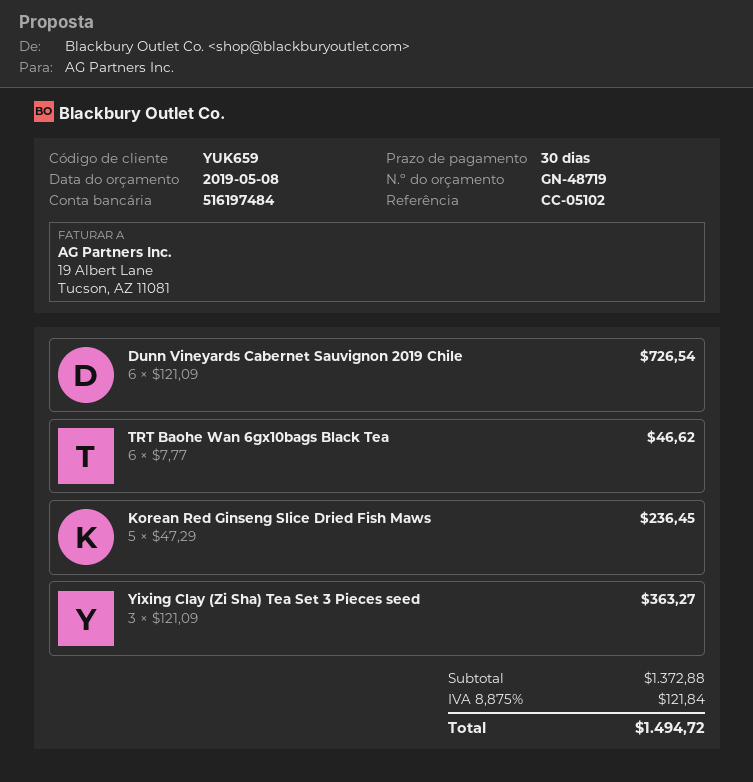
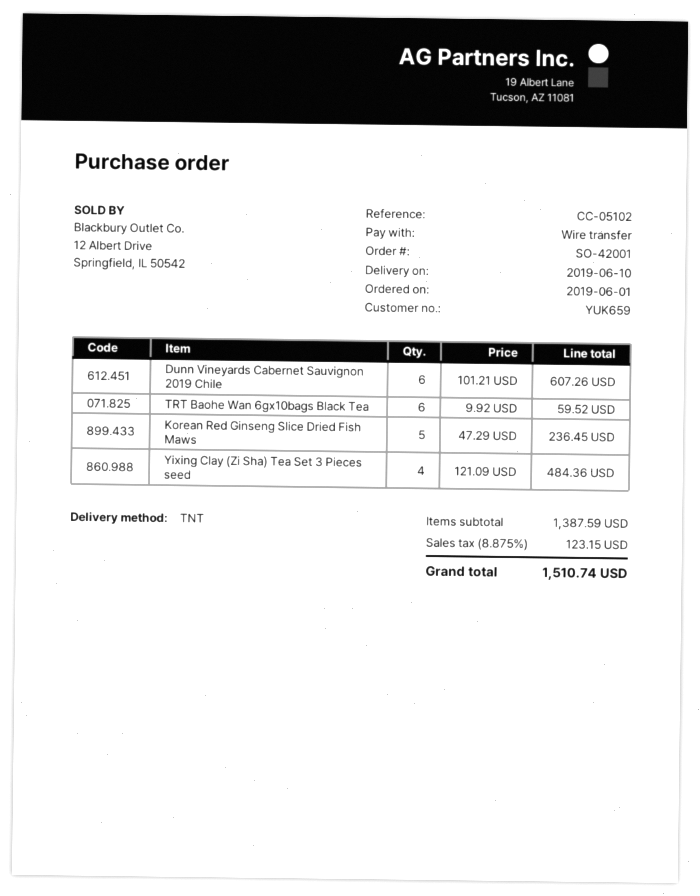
Dunn Vineyards Cabernet Sauvignon 2019 Chile: 6 x 121.09 = 726.54 -> 6 x 101.21 = 607.26
TRT Baohe Wan 6gx10bags Black Tea: 6 x 7.77 = 46.62 -> 6 x 9.92 = 59.52
Yixing Clay (Zi Sha) Tea Set 3 Pieces seed: 3 x 121.09 = 363.27 -> 4 x 121.09 = 484.36
subtotal: 1372.88 -> 1387.59
tax: 8.875% = 121.84 -> 8.875% = 123.15
total: 1494.72 -> 1510.74

